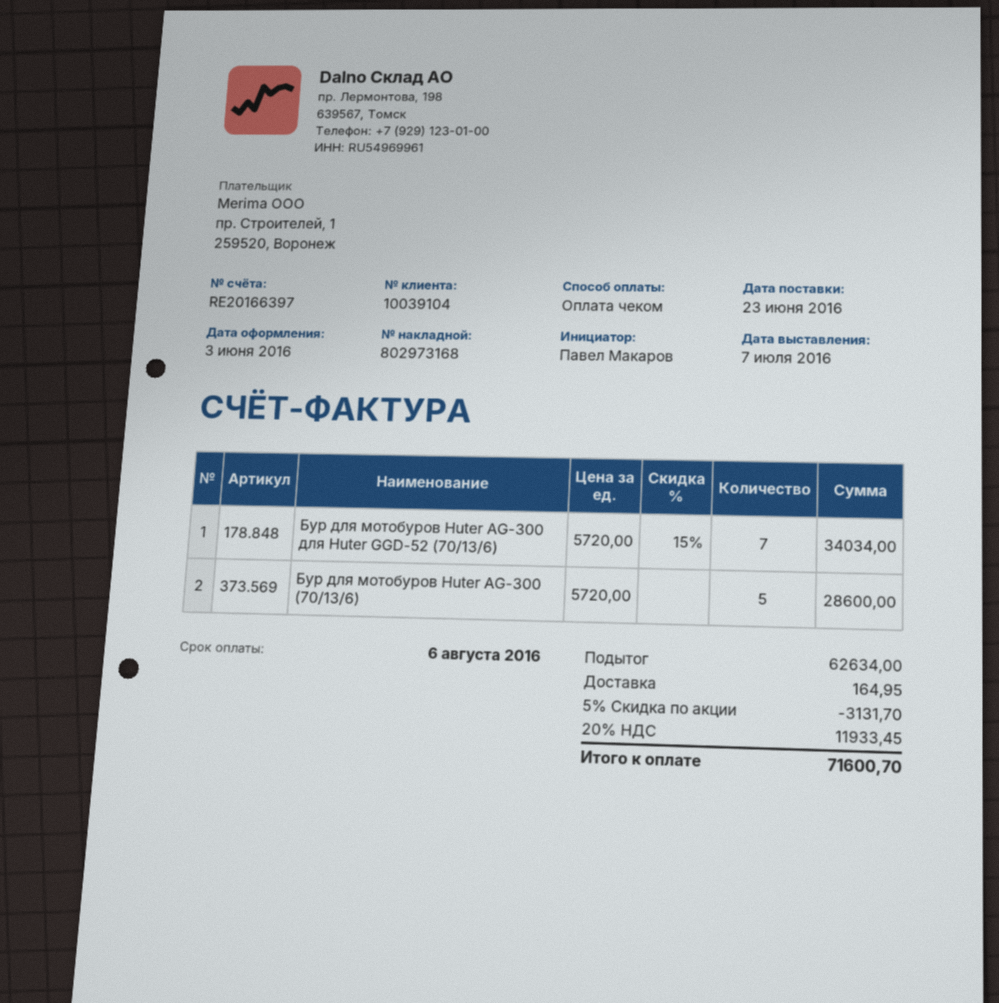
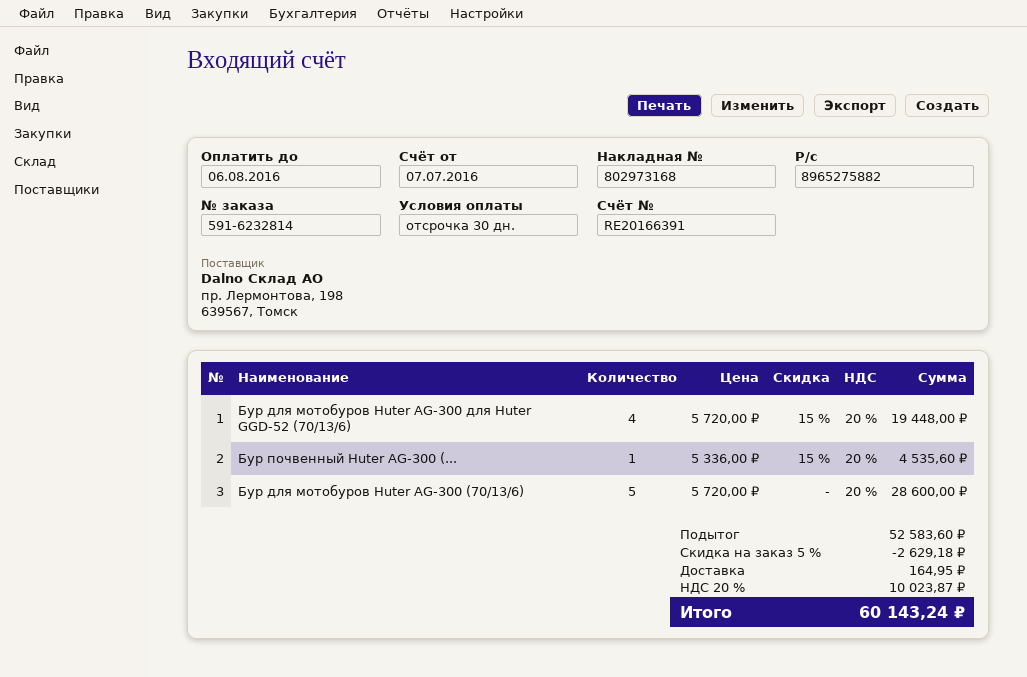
invoice number: RE20166397 -> RE20166391
Бур для мотобуров Huter AG-300 для Huter GGD-52 (70/13/6): 7 x 5720.00 - 15% = 34034.00 -> 4 x 5720.00 - 15% = 19448.00
Бур почвенный Huter AG-300 (...: none -> 1 x 5336.00 - 15% = 4535.60
subtotal: 62634.00 -> 52583.60
discount: 5% = 3131.70 -> 5% = 2629.18
tax: 20% = 11933.45 -> 20% = 10023.87
total: 71600.70 -> 60143.24

